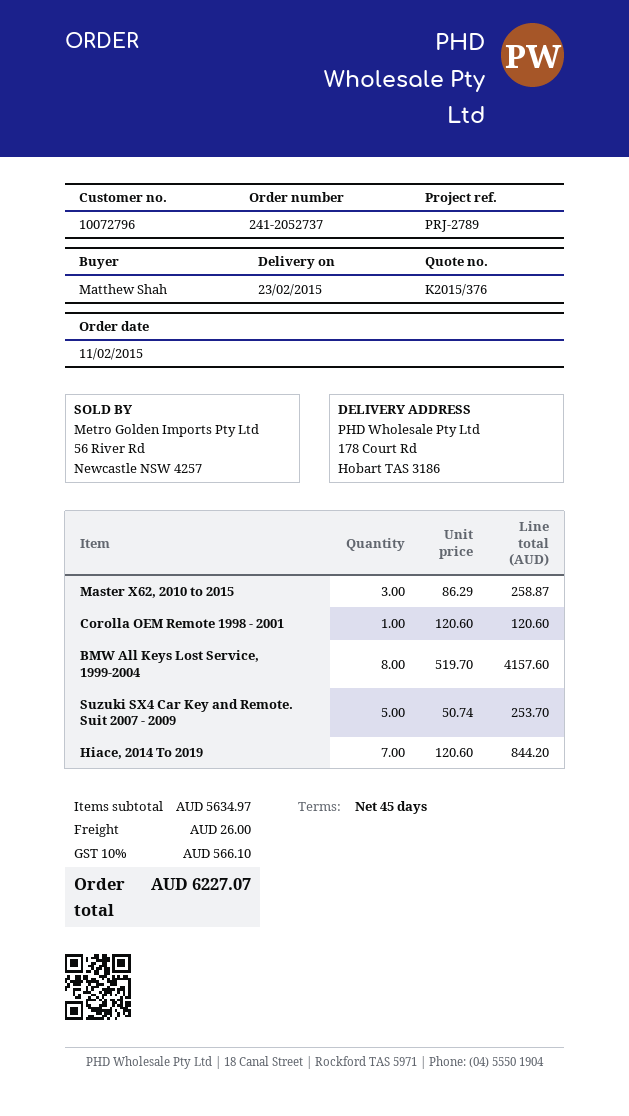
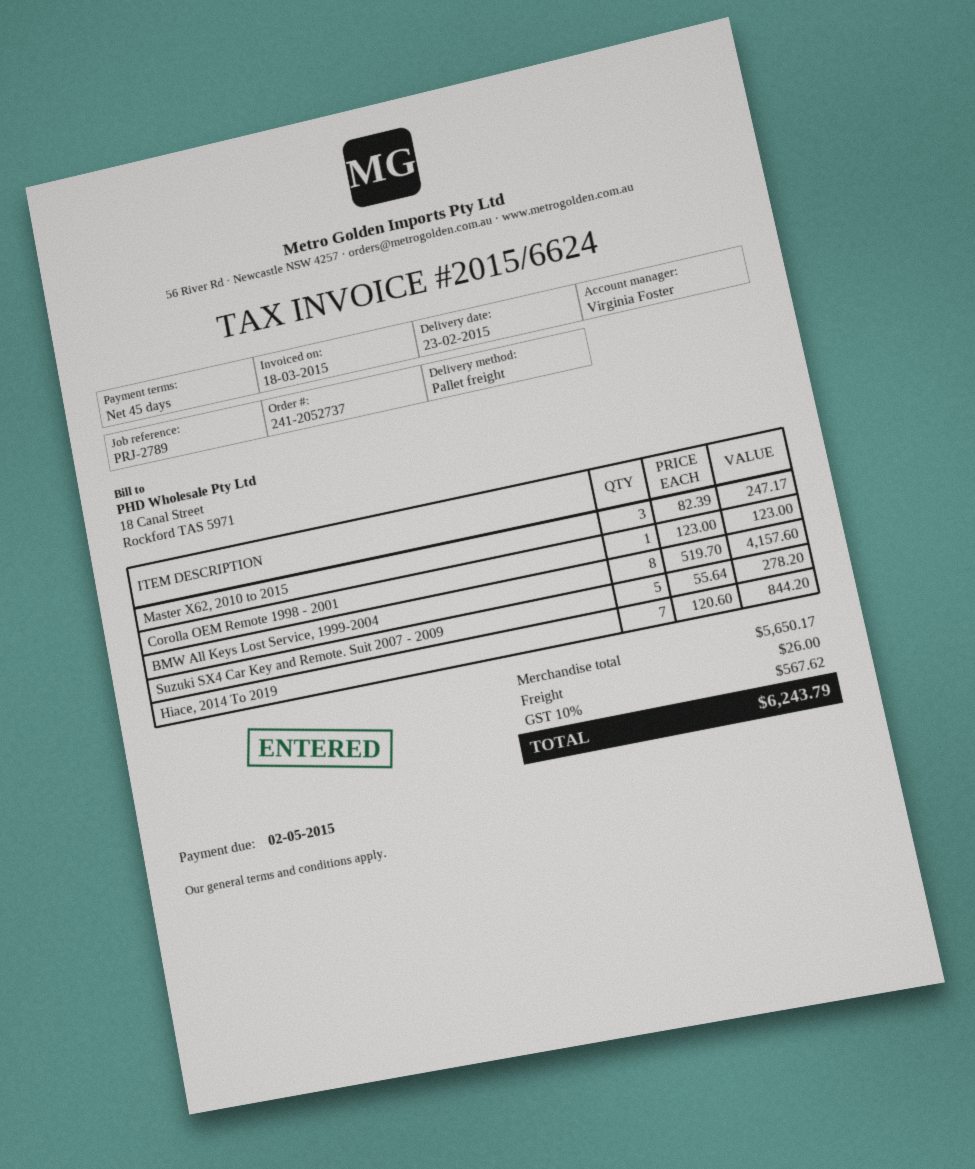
Master X62, 2010 to 2015: 3 x 86.29 = 258.87 -> 3 x 82.39 = 247.17
Corolla OEM Remote 1998 - 2001: 1 x 120.60 = 120.60 -> 1 x 123.00 = 123.00
Suzuki SX4 Car Key and Remote. Suit 2007 - 2009: 5 x 50.74 = 253.70 -> 5 x 55.64 = 278.20
subtotal: 5634.97 -> 5650.17
tax: 10% = 566.10 -> 10% = 567.62
total: 6227.07 -> 6243.79

